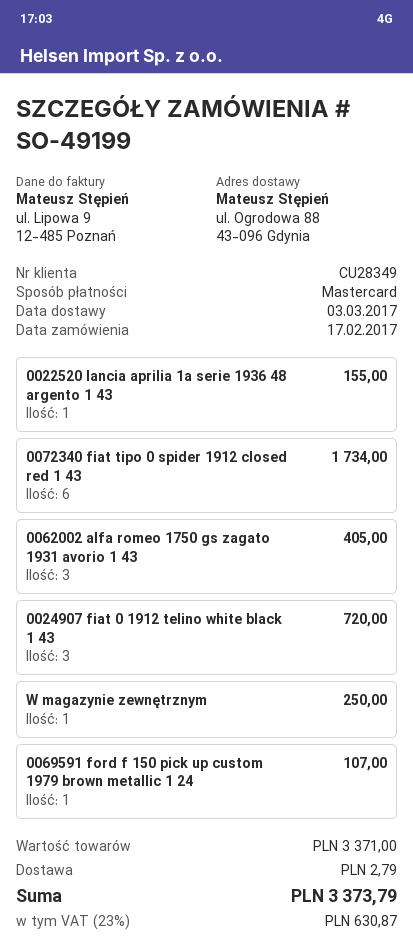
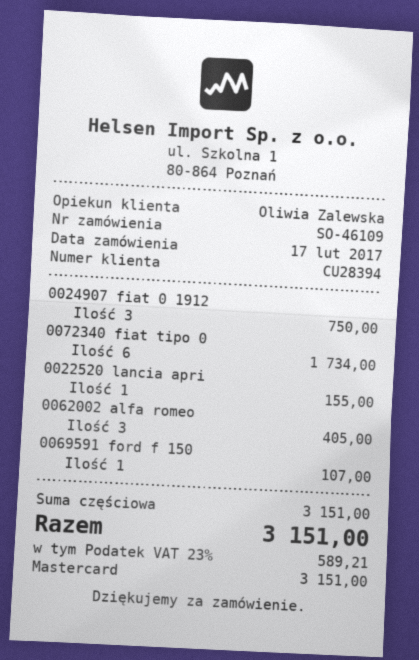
order number: SO-49199 -> SO-46109
customer number: CU28349 -> CU28394
0024907 fiat 0 1912 telino white black 1 43: 3 for 720.00 -> 3 for 750.00
W magazynie zewnętrznym: 1 for 250.00 -> none
subtotal: 3371.00 -> 3151.00
shipping: 2.79 -> none
tax: 23% = 630.87 -> 23% = 589.21
total: 3373.79 -> 3151.00

